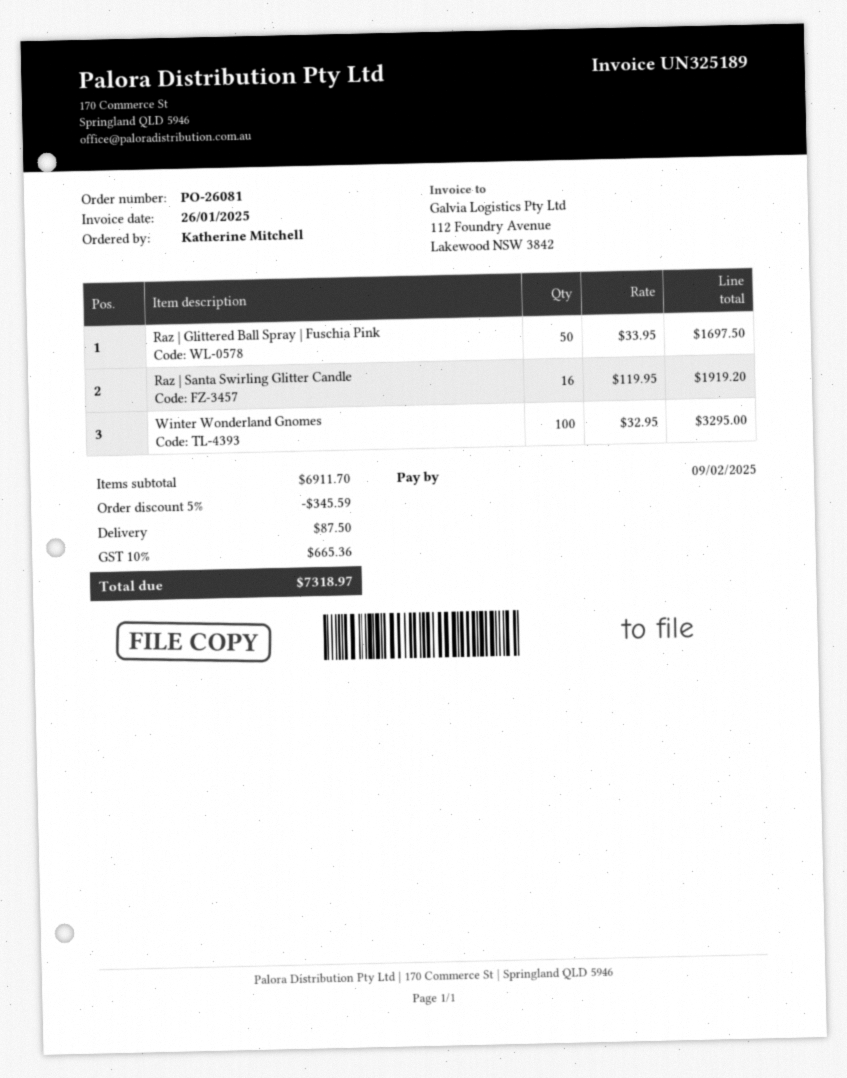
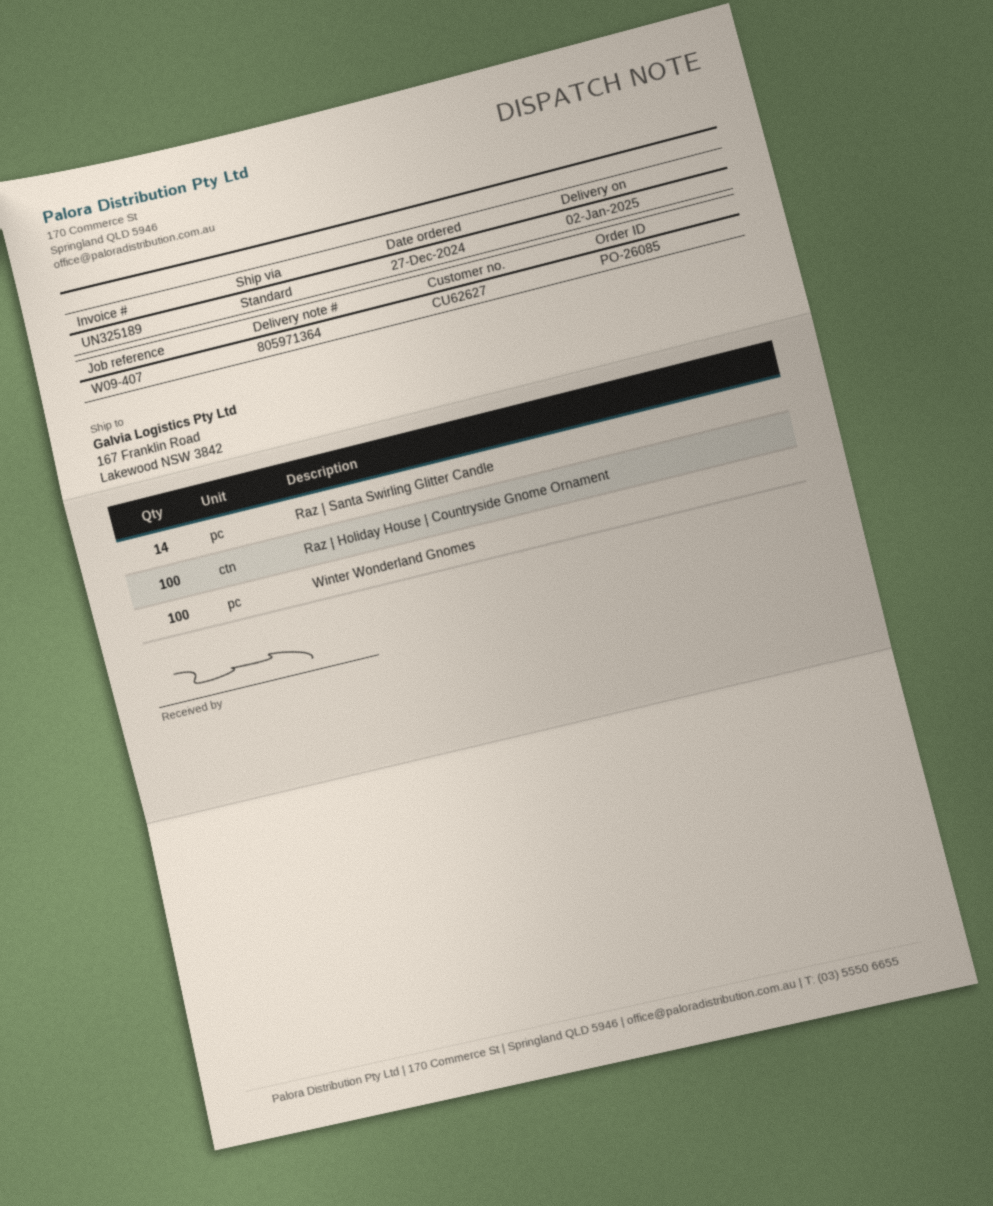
order number: PO-26081 -> PO-26085
Raz | Glittered Ball Spray | Fuschia Pink: 50 -> none
Raz | Santa Swirling Glitter Candle: 16 -> 14
Raz | Holiday House | Countryside Gnome Ornament: none -> 100

